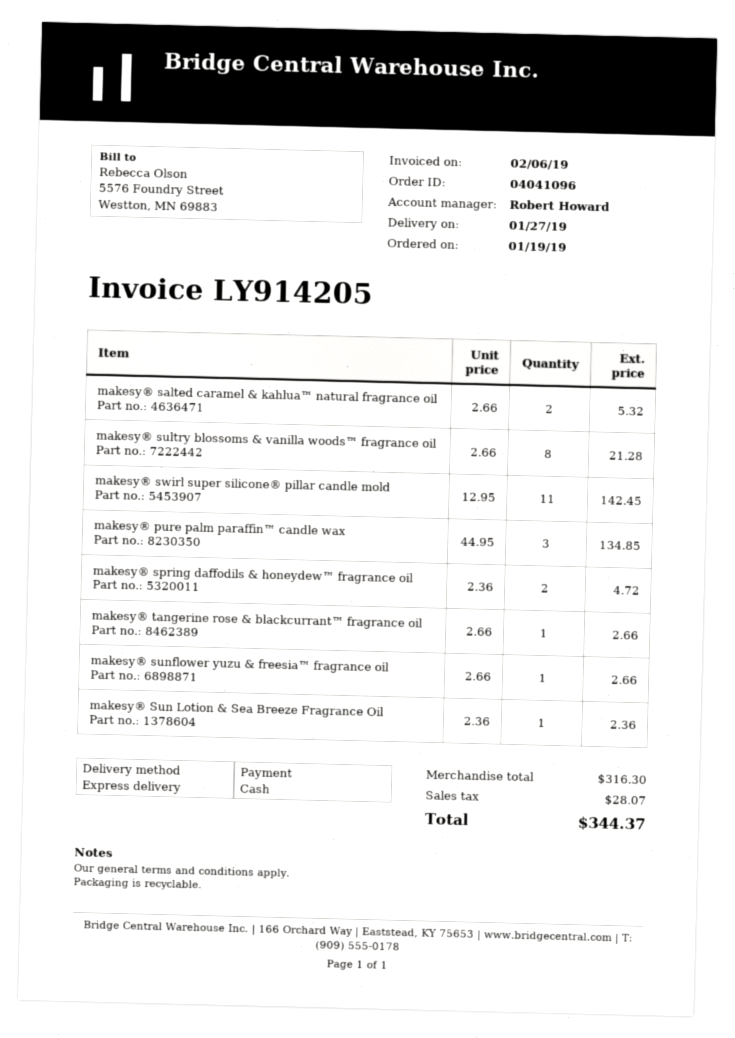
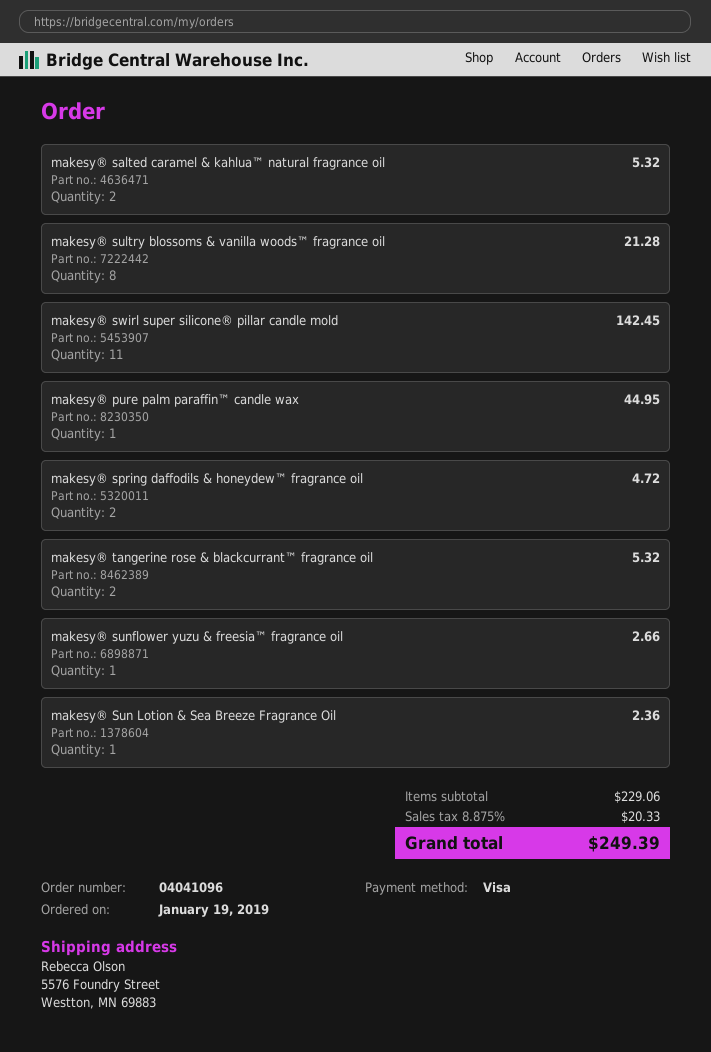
payment method: cash -> Visa
makesy® pure palm paraffin™ candle wax: 3 for 134.85 -> 1 for 44.95
makesy® tangerine rose & blackcurrant™ fragrance oil: 1 for 2.66 -> 2 for 5.32
subtotal: 316.30 -> 229.06
tax: 28.07 -> 20.33
total: 344.37 -> 249.39

